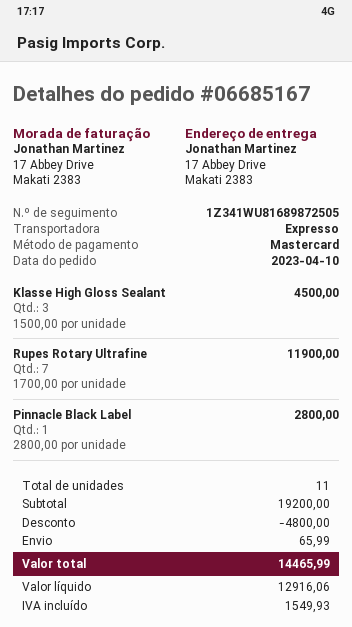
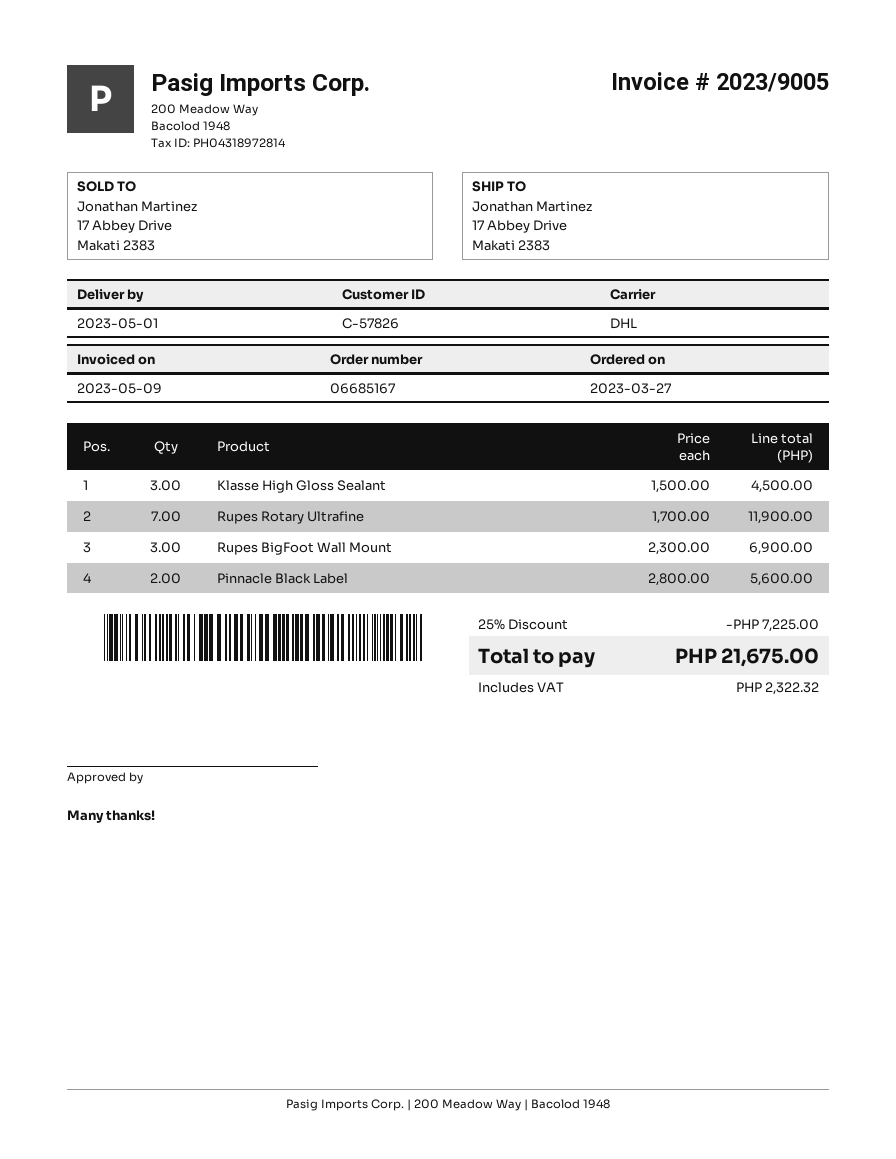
order date: 2023-04-10 -> 2023-03-27
shipping method: express -> DHL
Pinnacle Black Label: 1 x 2800.00 = 2800.00 -> 2 x 2800.00 = 5600.00
Rupes BigFoot Wall Mount: none -> 3 x 2300.00 = 6900.00
discount: 4800.00 -> 7225.00
shipping: 65.99 -> none
tax: 1549.93 -> 2322.32
total: 14465.99 -> 21675.00

